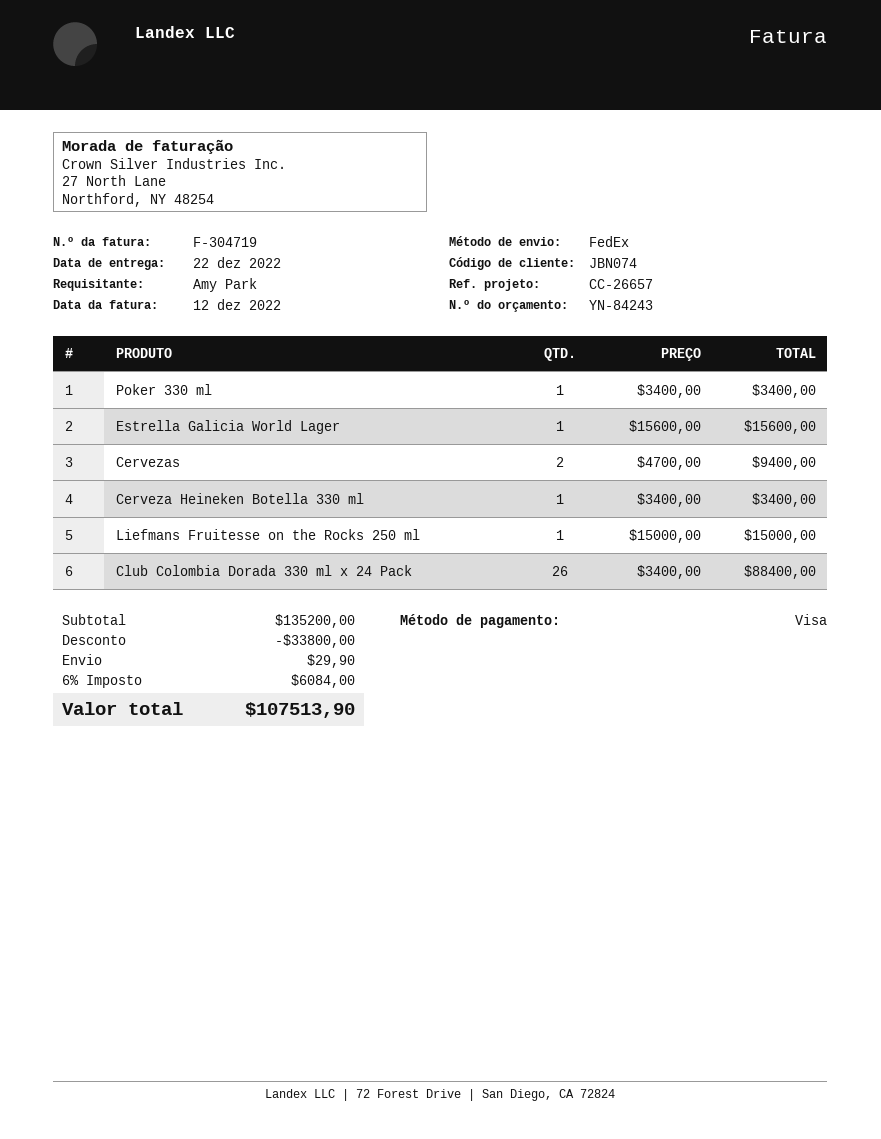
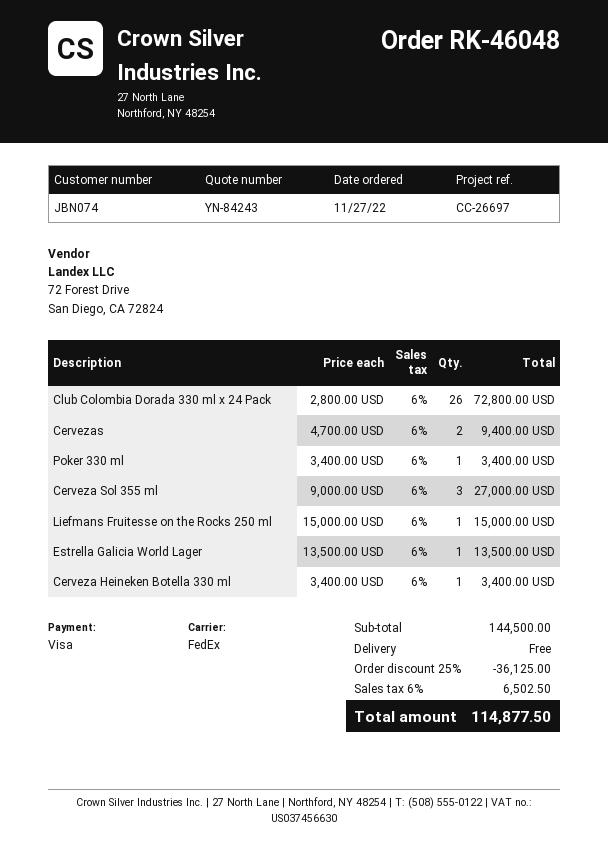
reference: CC-26657 -> CC-26697
Estrella Galicia World Lager: 1 x 15600.00 = 15600.00 -> 1 x 13500.00 = 13500.00
Club Colombia Dorada 330 ml x 24 Pack: 26 x 3400.00 = 88400.00 -> 26 x 2800.00 = 72800.00
Cerveza Sol 355 ml: none -> 3 x 9000.00 = 27000.00
subtotal: 135200.00 -> 144500.00
discount: 33800.00 -> 36125.00
shipping: 29.90 -> 0.00
tax: 6% = 6084.00 -> 6% = 6502.50
total: 107513.90 -> 114877.50

